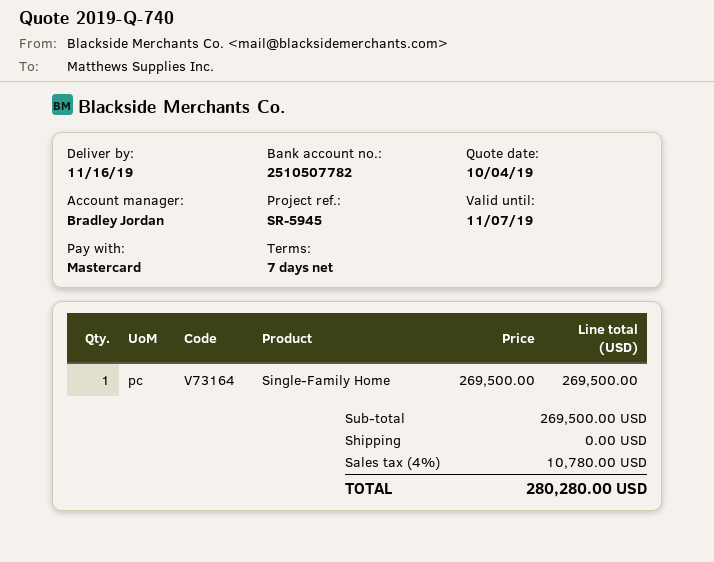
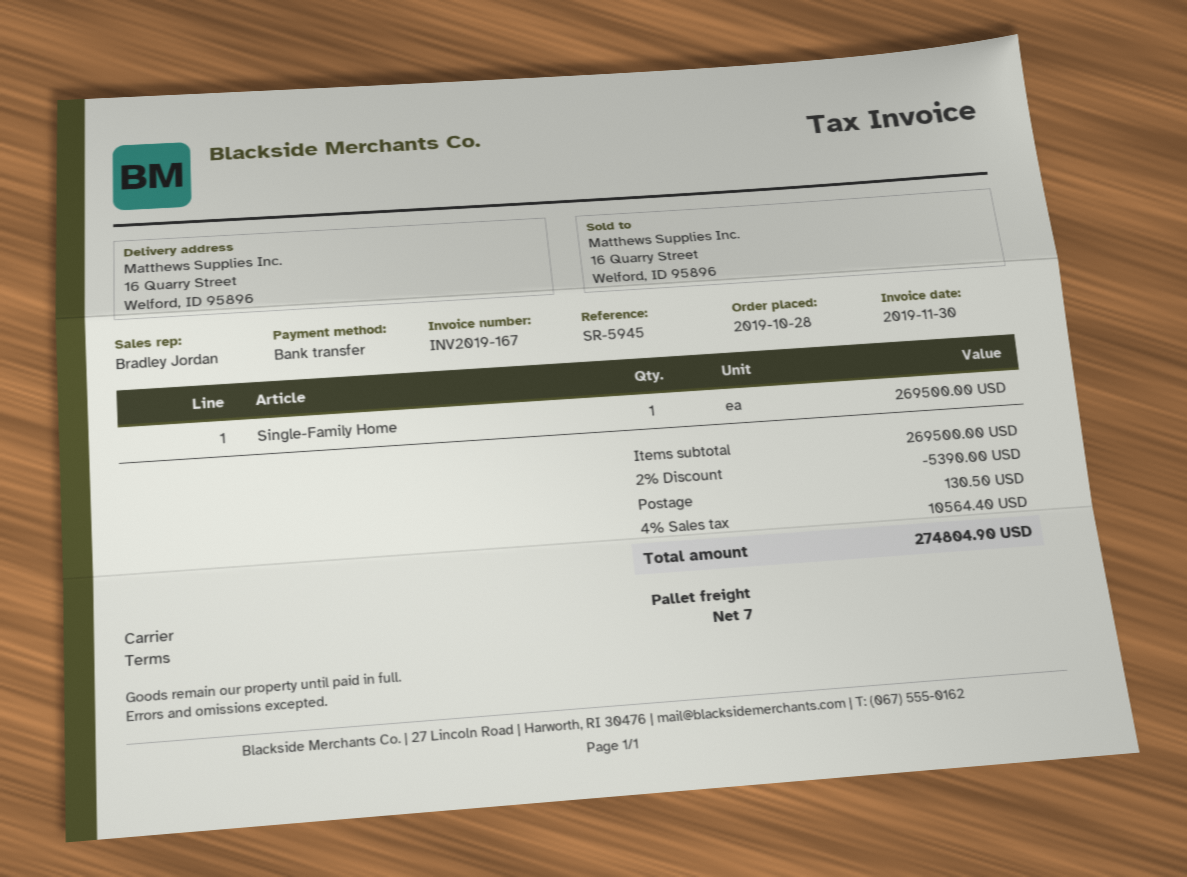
payment method: Mastercard -> bank transfer
discount: none -> 2% = 5390.00
shipping: 0.00 -> 130.50
tax: 4% = 10780.00 -> 4% = 10564.40
total: 280280.00 -> 274804.90

